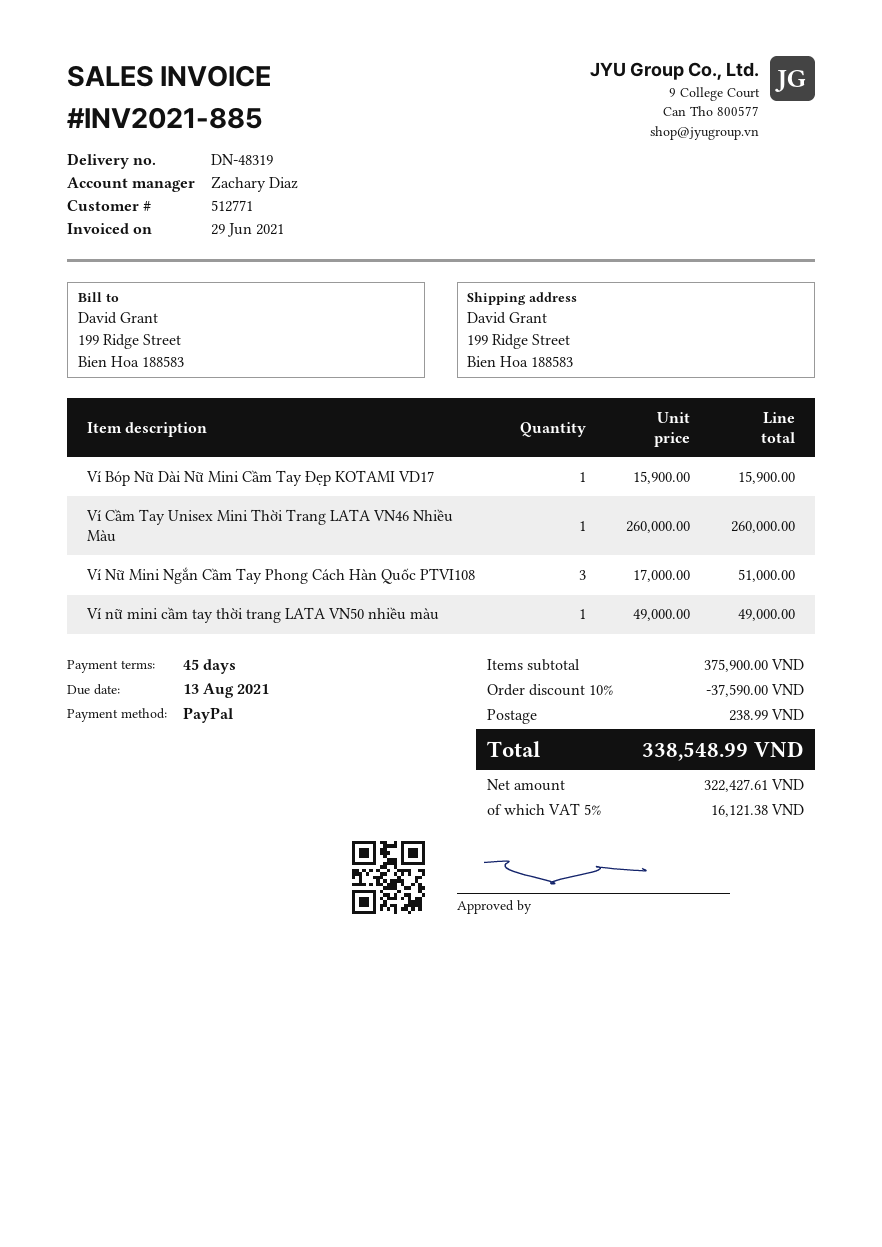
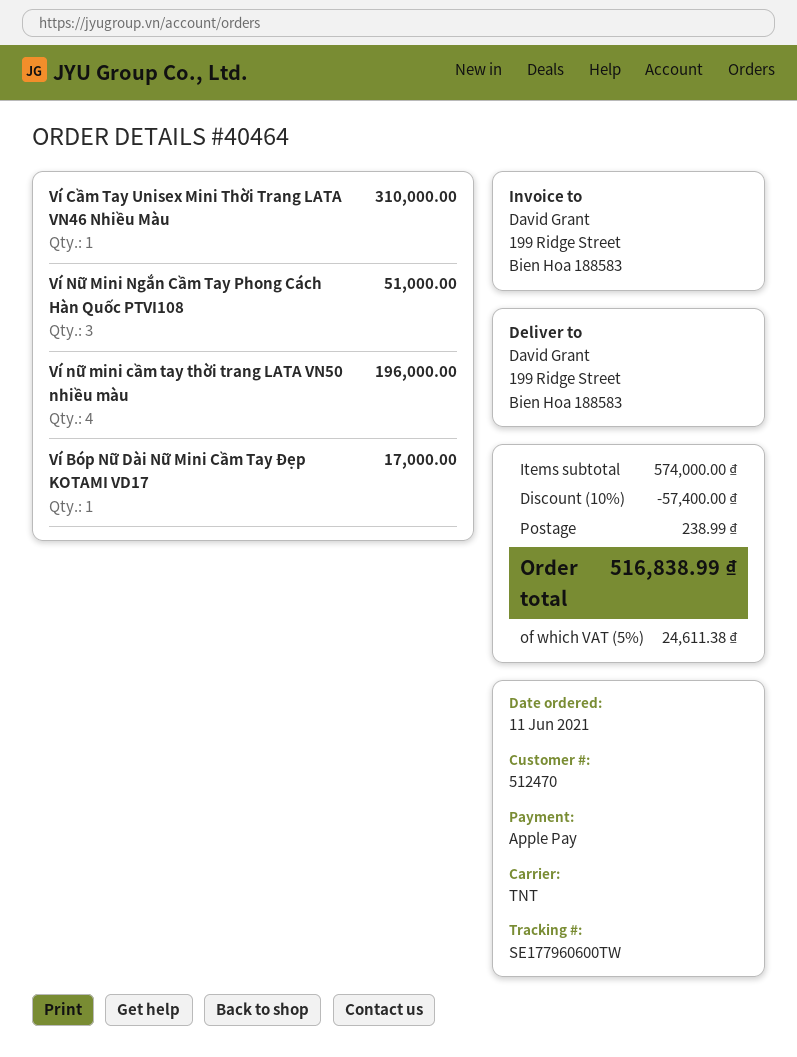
customer number: 512771 -> 512470
payment method: PayPal -> Apple Pay
Ví Bóp Nữ Dài Nữ Mini Cầm Tay Đẹp KOTAMI VD17: 1 for 15900.00 -> 1 for 17000.00
Ví Cầm Tay Unisex Mini Thời Trang LATA VN46 Nhiều Màu: 1 for 260000.00 -> 1 for 310000.00
Ví nữ mini cầm tay thời trang LATA VN50 nhiều màu: 1 for 49000.00 -> 4 for 196000.00
subtotal: 375900.00 -> 574000.00
discount: 10% = 37590.00 -> 10% = 57400.00
tax: 5% = 16121.38 -> 5% = 24611.38
total: 338548.99 -> 516838.99

